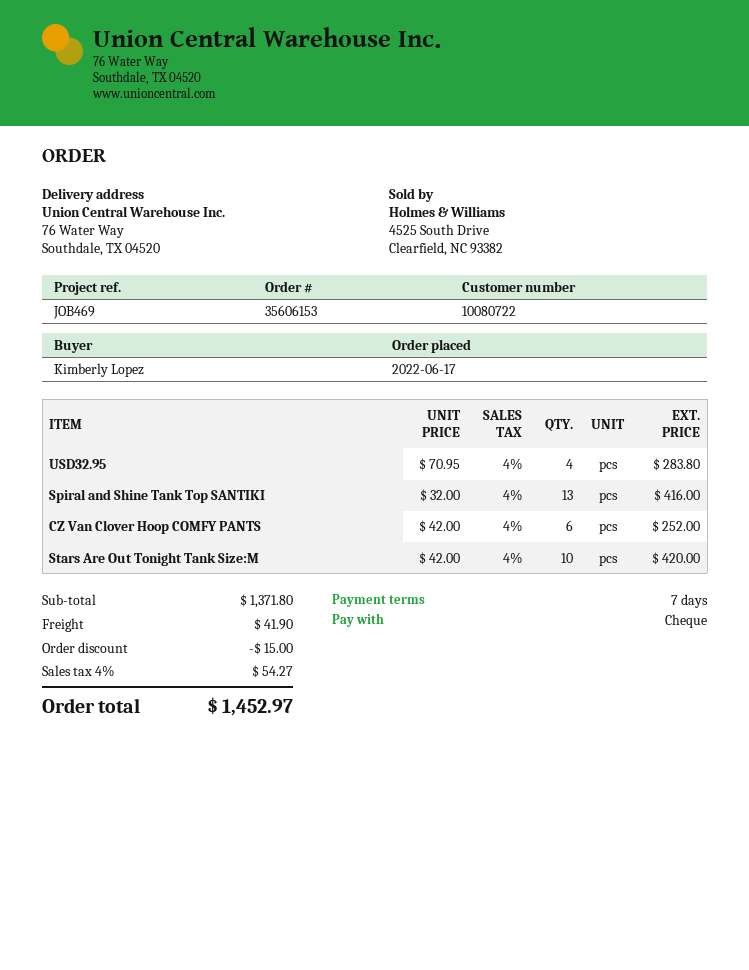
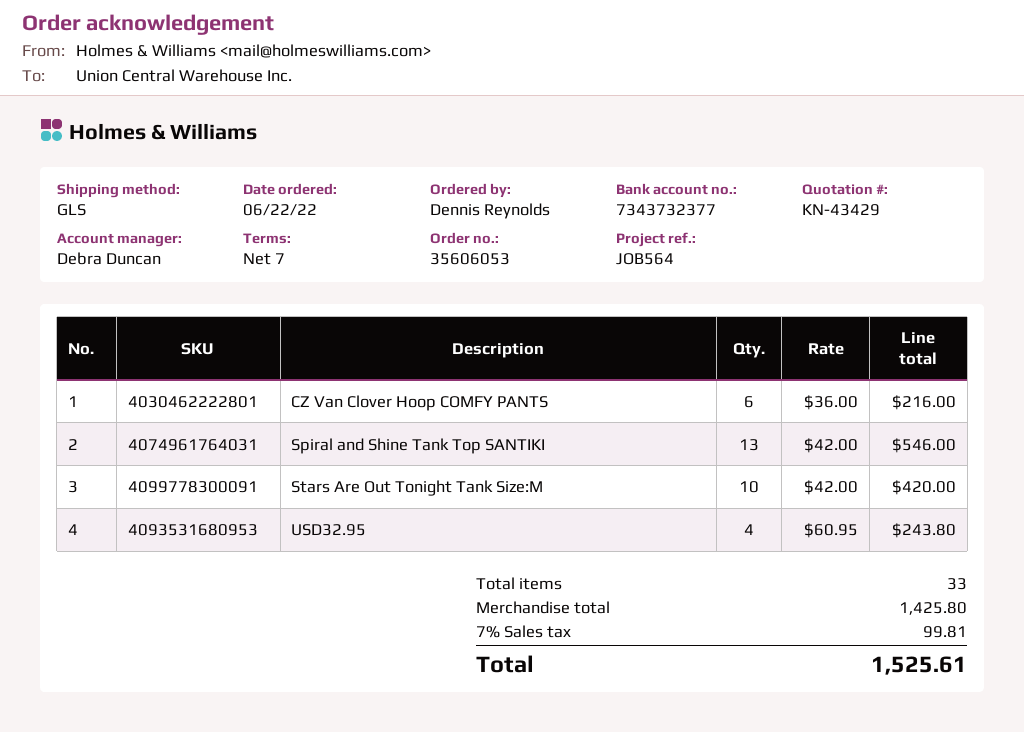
order number: 35606153 -> 35606053
order date: 2022-06-17 -> 2022-06-22
reference: JOB469 -> JOB564
ordered by: Kimberly Lopez -> Dennis Reynolds
USD32.95: 4 x 70.95 = 283.80 -> 4 x 60.95 = 243.80
Spiral and Shine Tank Top SANTIKI: 13 x 32.00 = 416.00 -> 13 x 42.00 = 546.00
CZ Van Clover Hoop COMFY PANTS: 6 x 42.00 = 252.00 -> 6 x 36.00 = 216.00
subtotal: 1371.80 -> 1425.80
discount: 15.00 -> none
shipping: 41.90 -> none
tax: 4% = 54.27 -> 7% = 99.81
total: 1452.97 -> 1525.61

